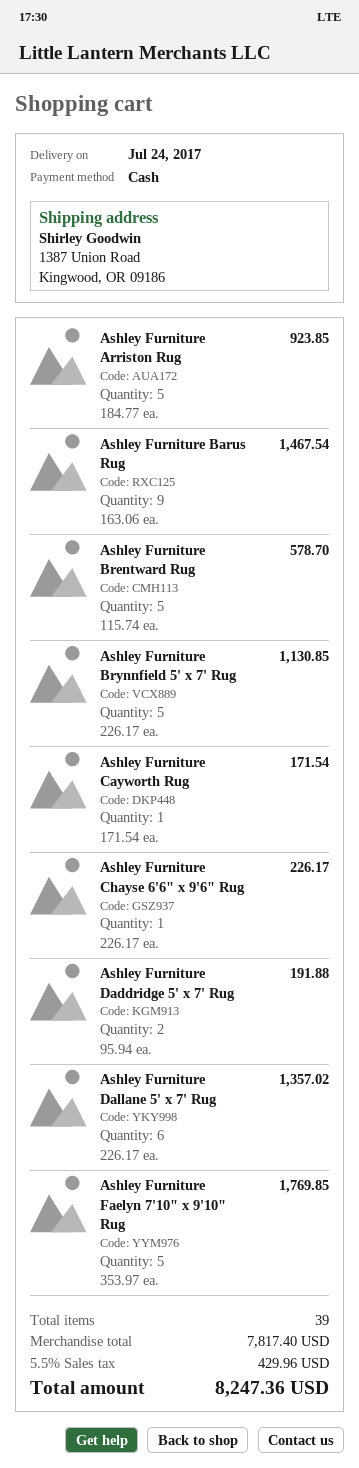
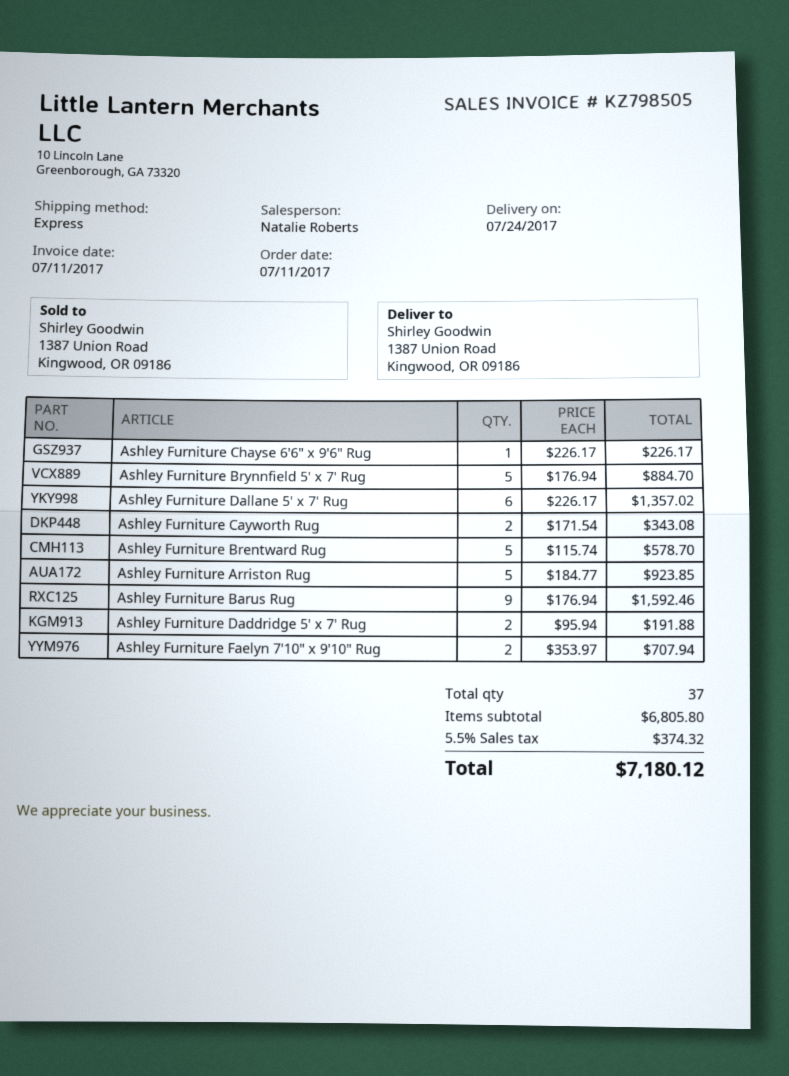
Ashley Furniture Barus Rug: 9 x 163.06 = 1467.54 -> 9 x 176.94 = 1592.46
Ashley Furniture Brynnfield 5' x 7' Rug: 5 x 226.17 = 1130.85 -> 5 x 176.94 = 884.70
Ashley Furniture Cayworth Rug: 1 x 171.54 = 171.54 -> 2 x 171.54 = 343.08
Ashley Furniture Faelyn 7'10" x 9'10" Rug: 5 x 353.97 = 1769.85 -> 2 x 353.97 = 707.94
total quantity: 39 -> 37
subtotal: 7817.40 -> 6805.80
tax: 5.5% = 429.96 -> 5.5% = 374.32
total: 8247.36 -> 7180.12

